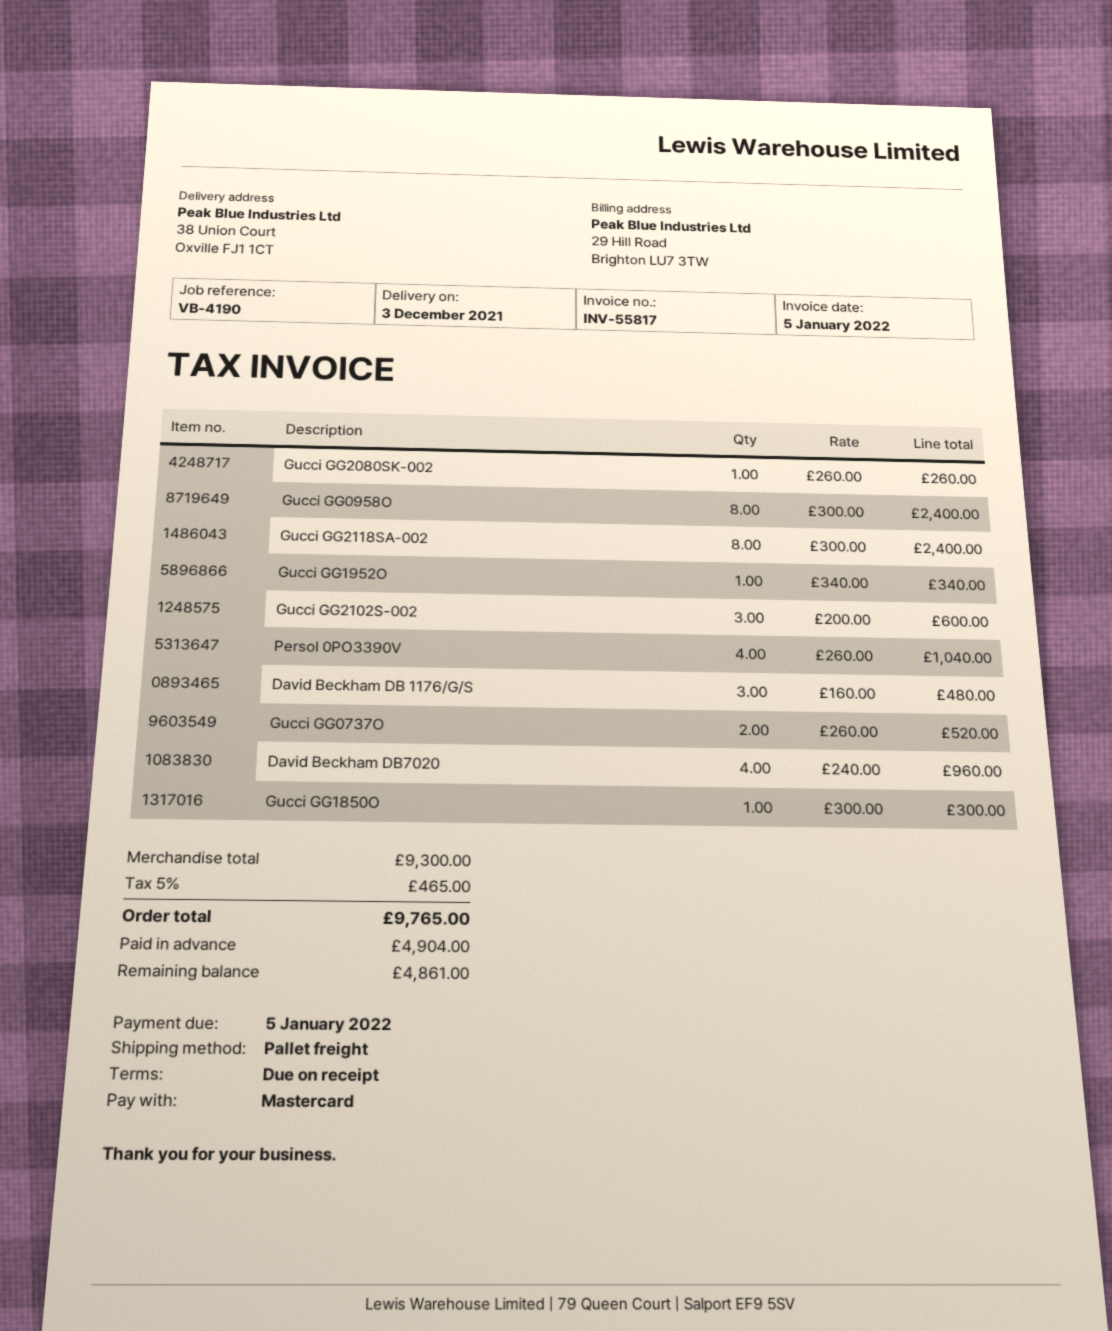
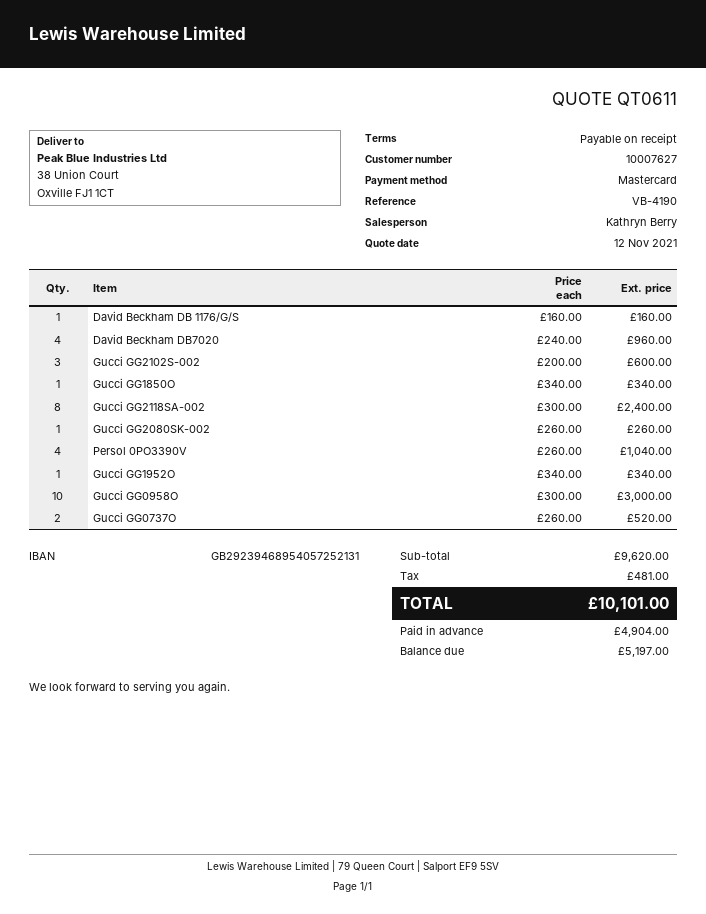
Gucci GG0958O: 8 x 300.00 = 2400.00 -> 10 x 300.00 = 3000.00
David Beckham DB 1176/G/S: 3 x 160.00 = 480.00 -> 1 x 160.00 = 160.00
Gucci GG1850O: 1 x 300.00 = 300.00 -> 1 x 340.00 = 340.00
subtotal: 9300.00 -> 9620.00
tax: 465.00 -> 481.00
total: 9765.00 -> 10101.00
balance: 4861.00 -> 5197.00

